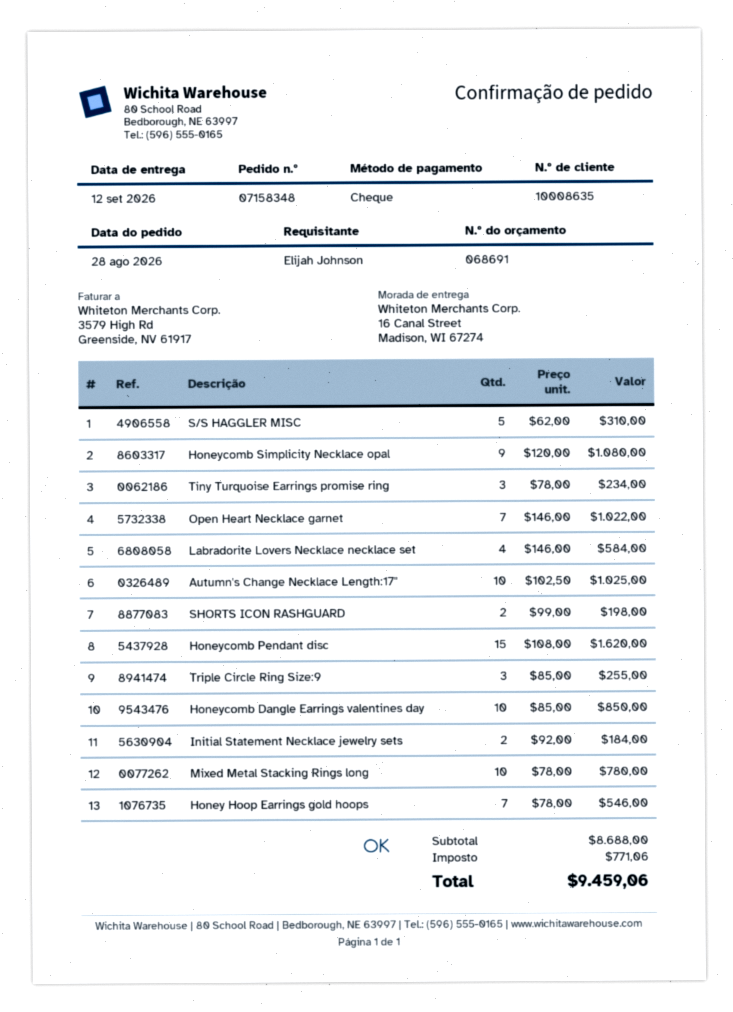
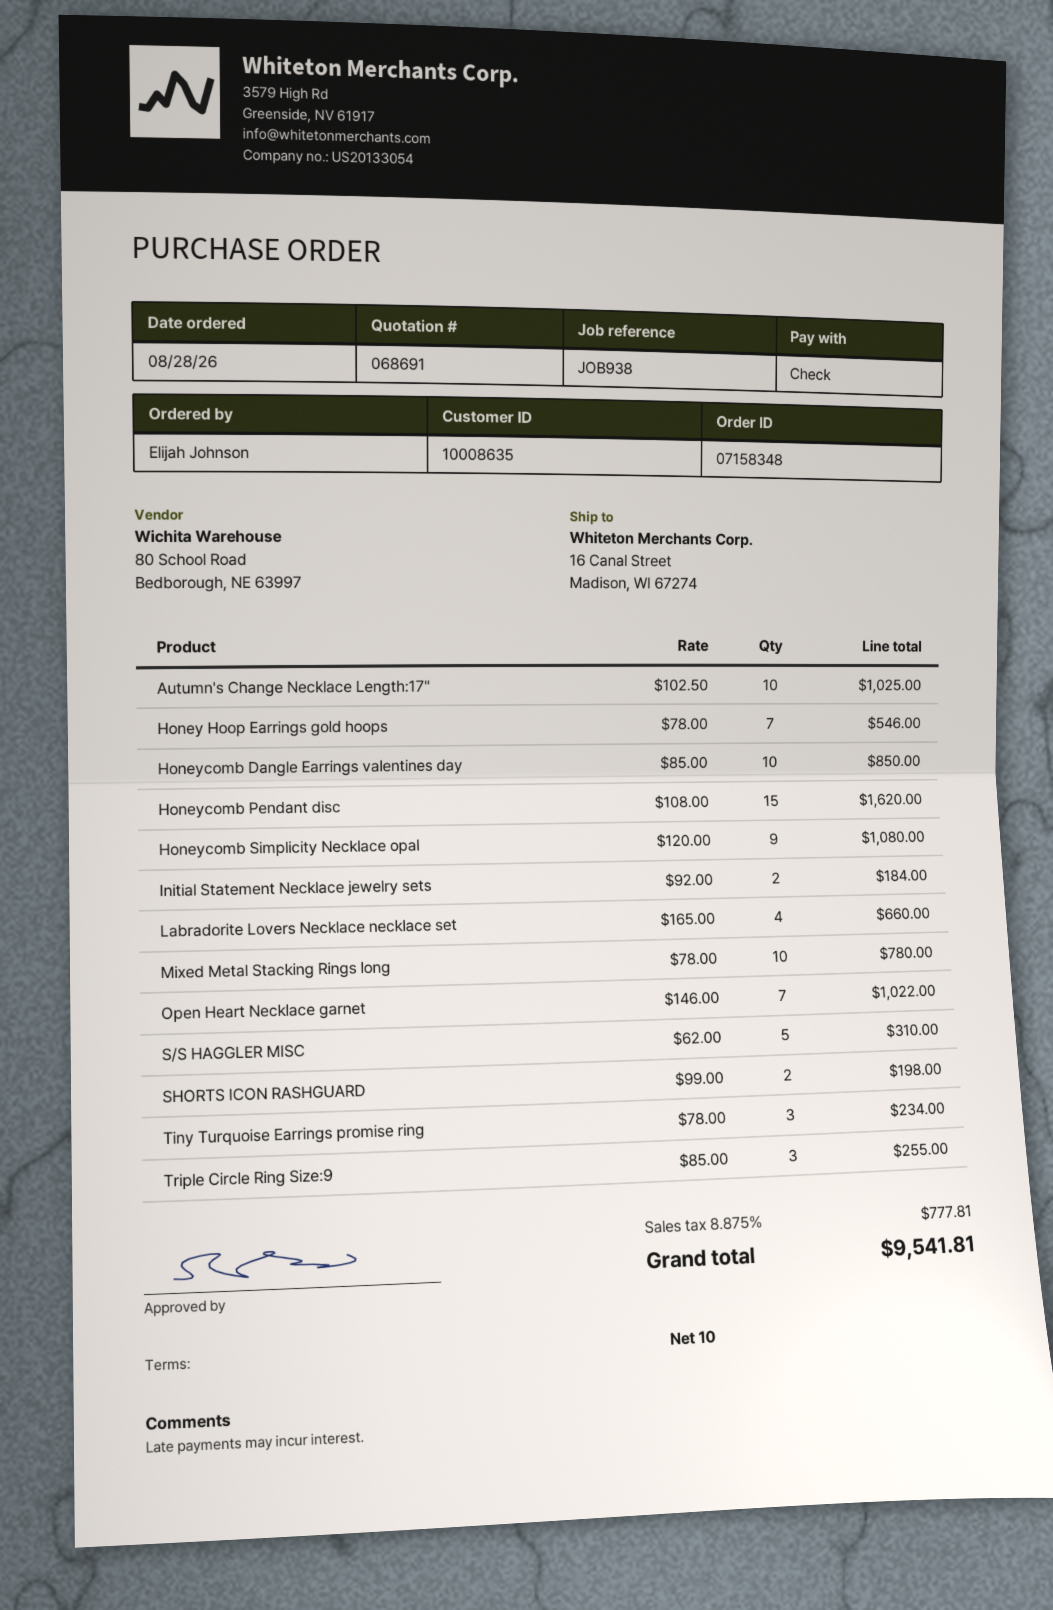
Labradorite Lovers Necklace necklace set: 4 x 146.00 = 584.00 -> 4 x 165.00 = 660.00
tax: 771.06 -> 777.81
total: 9459.06 -> 9541.81

